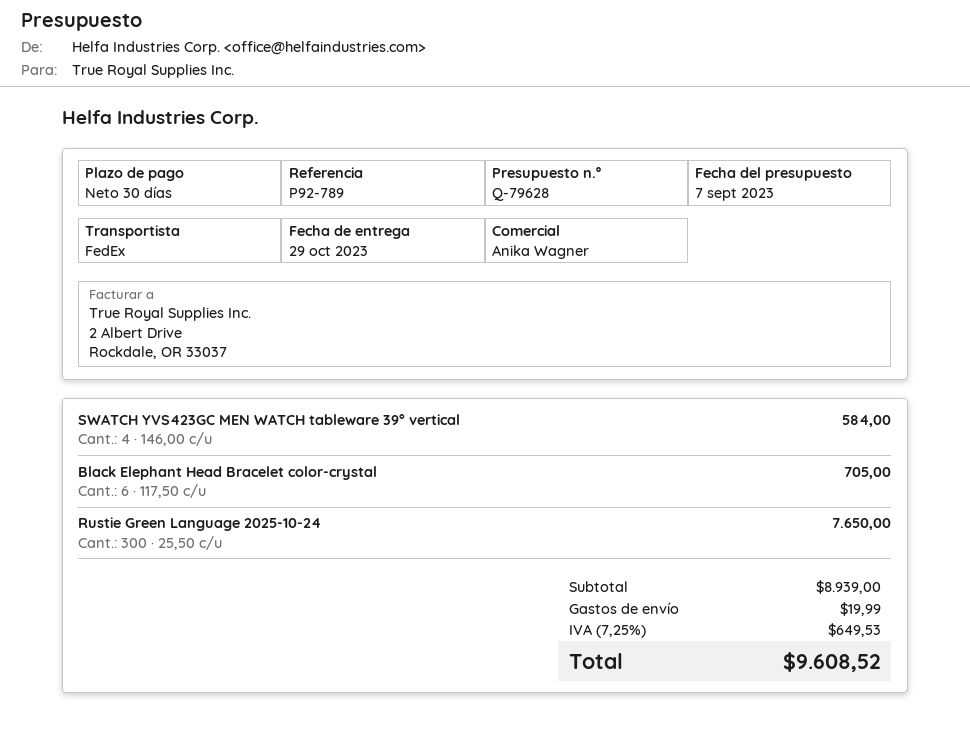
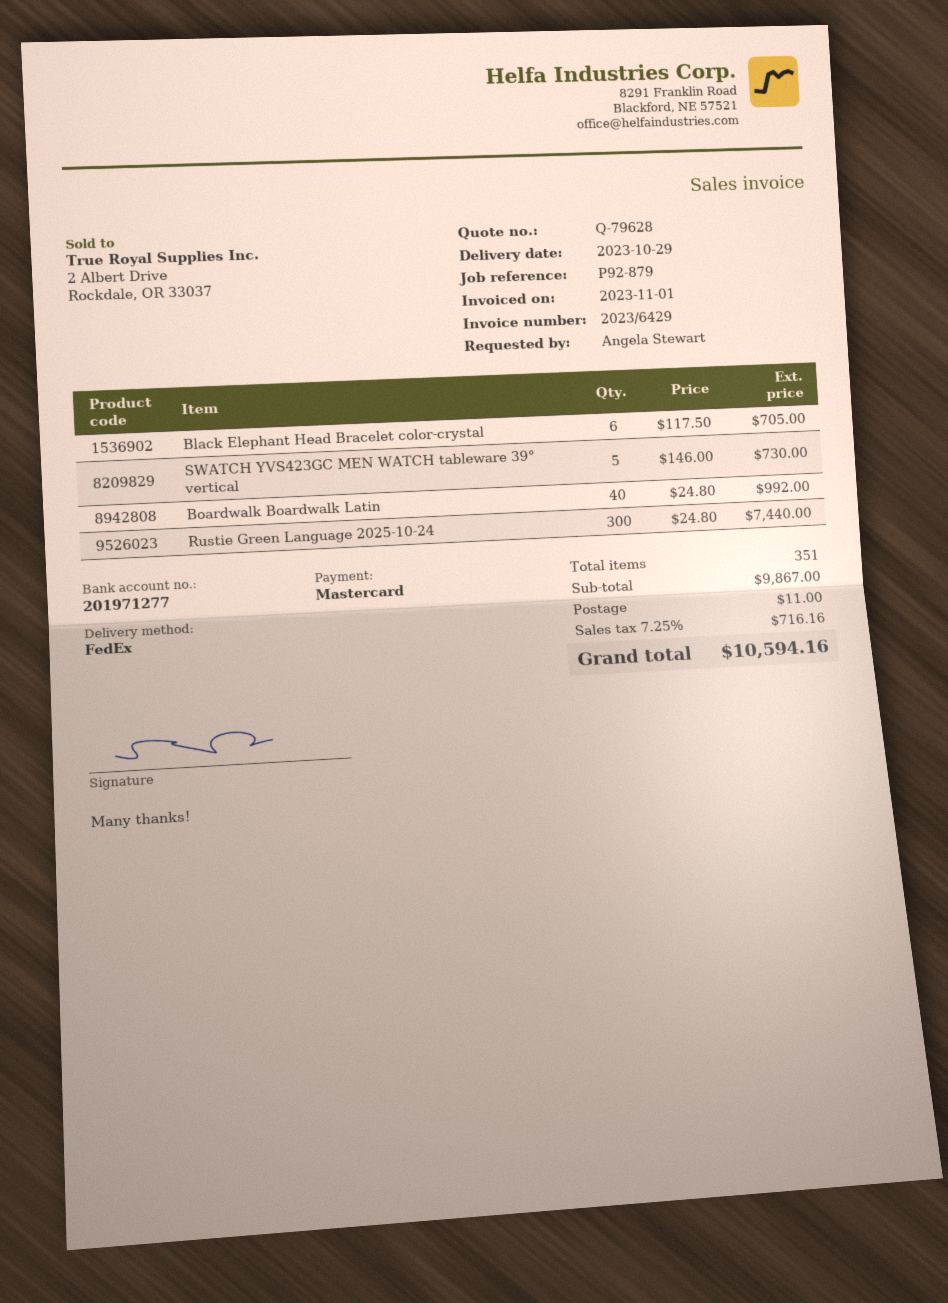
reference: P92-789 -> P92-879
SWATCH YVS423GC MEN WATCH tableware 39° vertical: 4 x 146.00 = 584.00 -> 5 x 146.00 = 730.00
Rustie Green Language 2025-10-24: 300 x 25.50 = 7650.00 -> 300 x 24.80 = 7440.00
Boardwalk Boardwalk Latin: none -> 40 x 24.80 = 992.00
subtotal: 8939.00 -> 9867.00
shipping: 19.99 -> 11.00
tax: 7.25% = 649.53 -> 7.25% = 716.16
total: 9608.52 -> 10594.16

